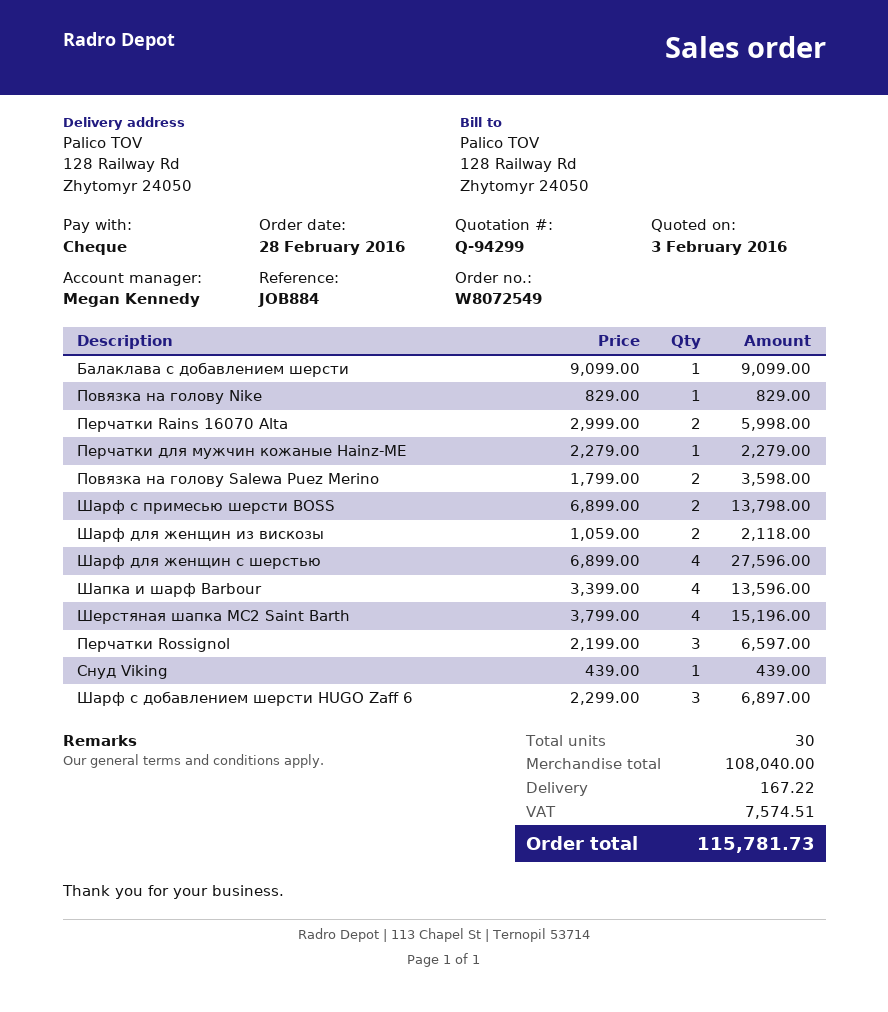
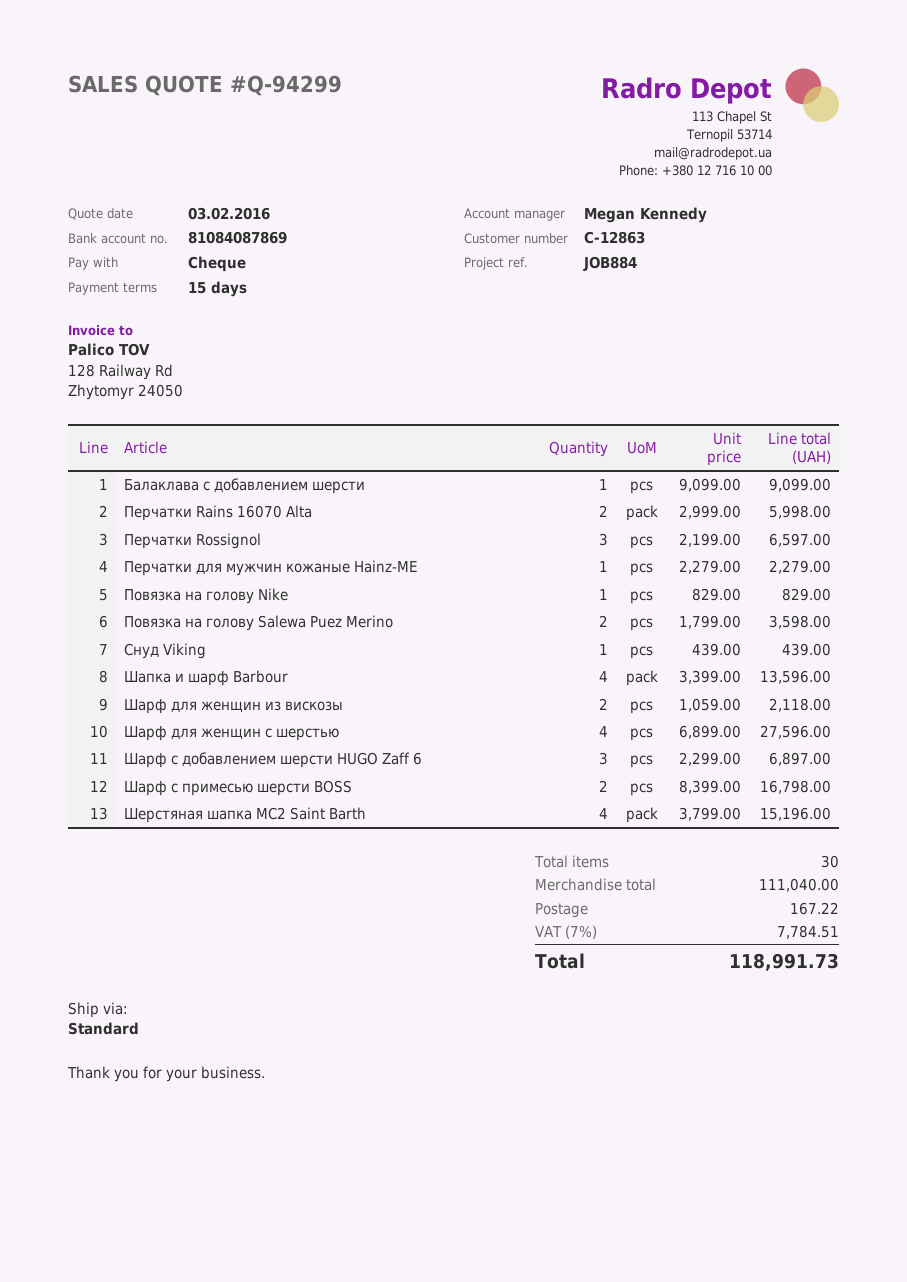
Шарф с примесью шерсти BOSS: 2 x 6899.00 = 13798.00 -> 2 x 8399.00 = 16798.00
subtotal: 108040.00 -> 111040.00
tax: 7574.51 -> 7784.51
total: 115781.73 -> 118991.73

